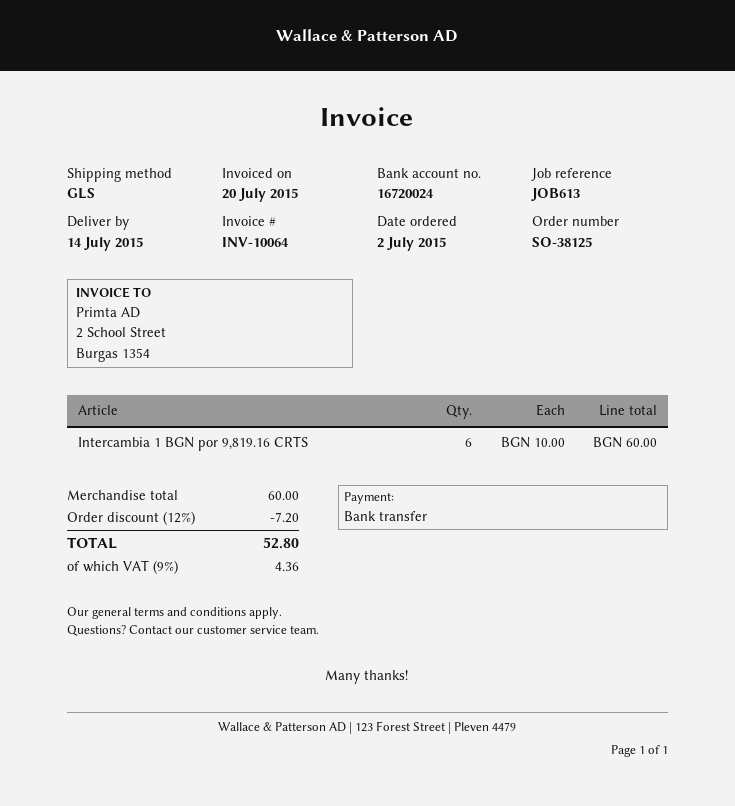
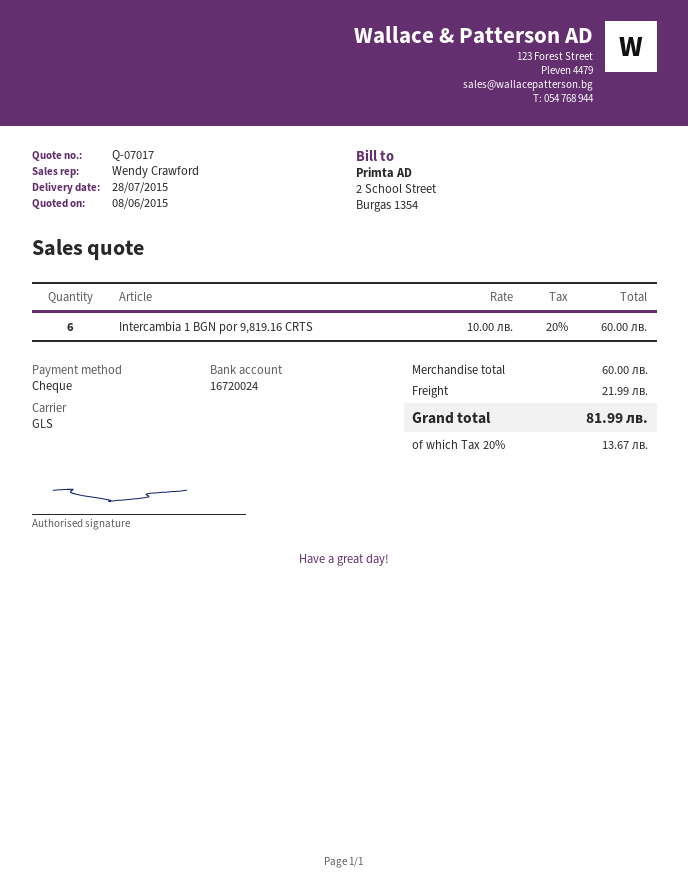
delivery date: 2015-07-14 -> 2015-07-28
payment method: bank transfer -> cheque
discount: 12% = 7.20 -> none
shipping: none -> 21.99
tax: 9% = 4.36 -> 20% = 13.67
total: 52.80 -> 81.99

